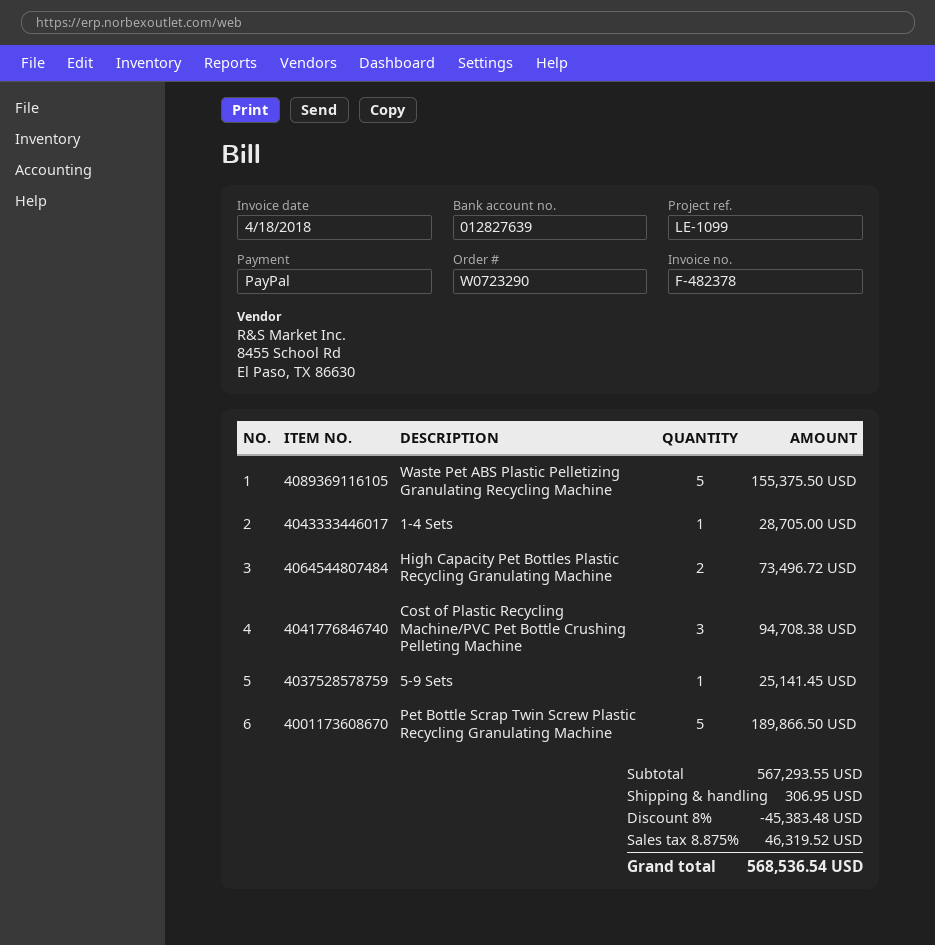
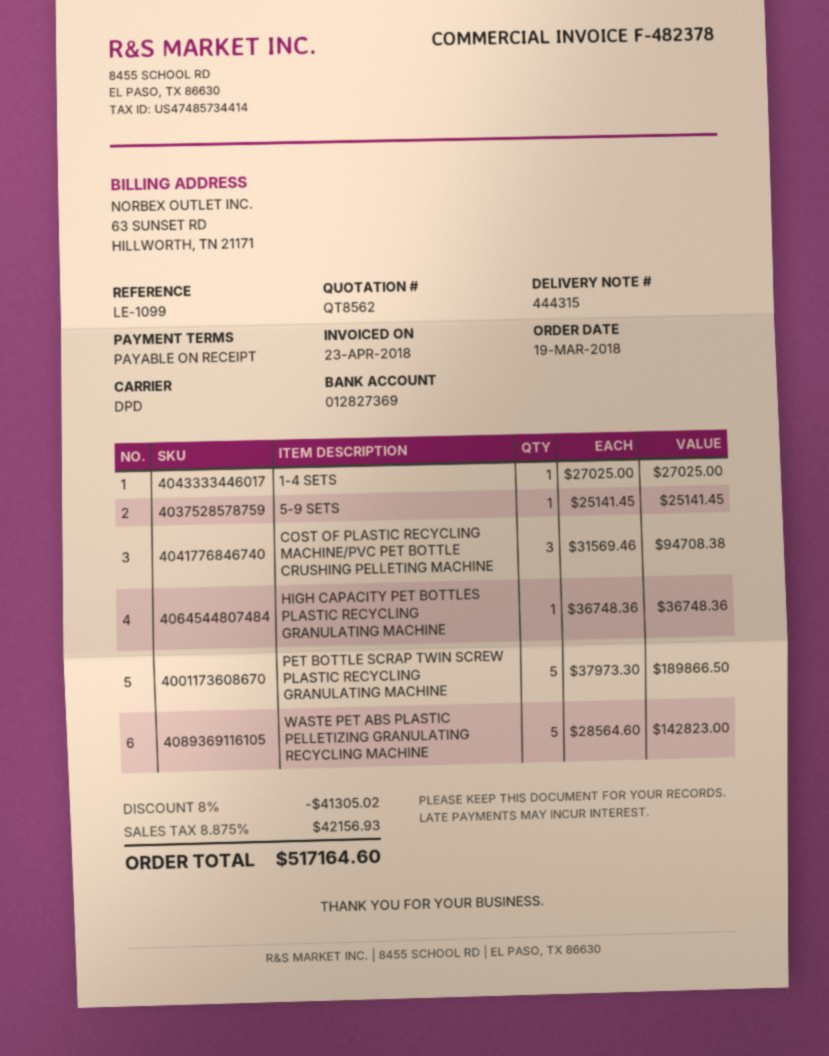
invoice date: 2018-04-18 -> 2018-04-23
bank account: 012827639 -> 012827369
Waste Pet ABS Plastic Pelletizing Granulating Recycling Machine: 5 for 155375.50 -> 5 for 142823.00
1-4 Sets: 1 for 28705.00 -> 1 for 27025.00
High Capacity Pet Bottles Plastic Recycling Granulating Machine: 2 for 73496.72 -> 1 for 36748.36
discount: 8% = 45383.48 -> 8% = 41305.02
shipping: 306.95 -> none
tax: 8.875% = 46319.52 -> 8.875% = 42156.93
total: 568536.54 -> 517164.60

